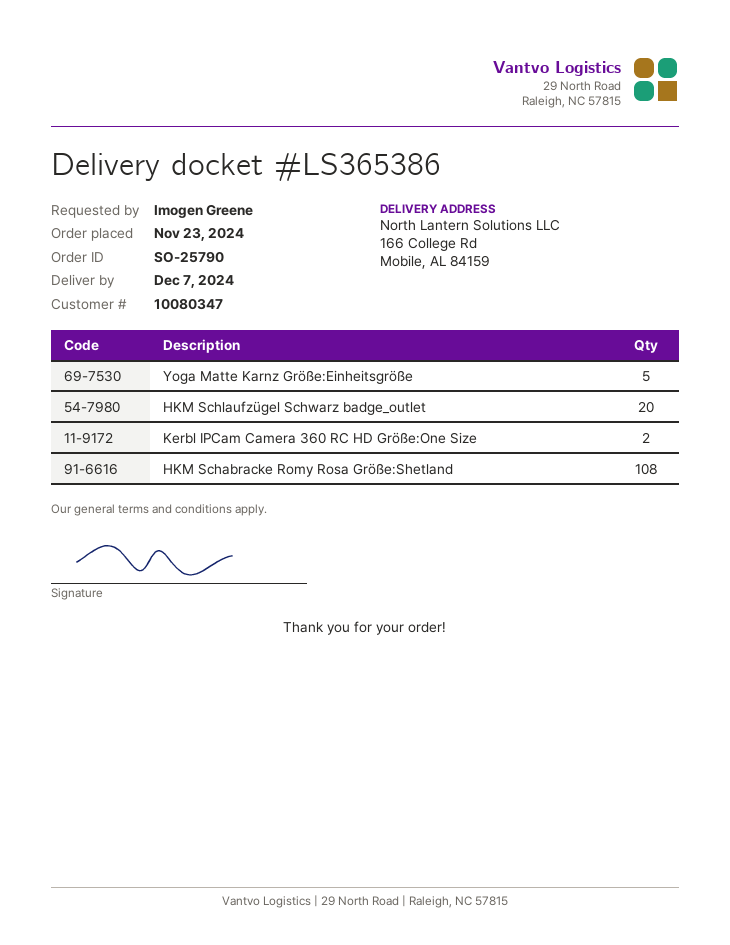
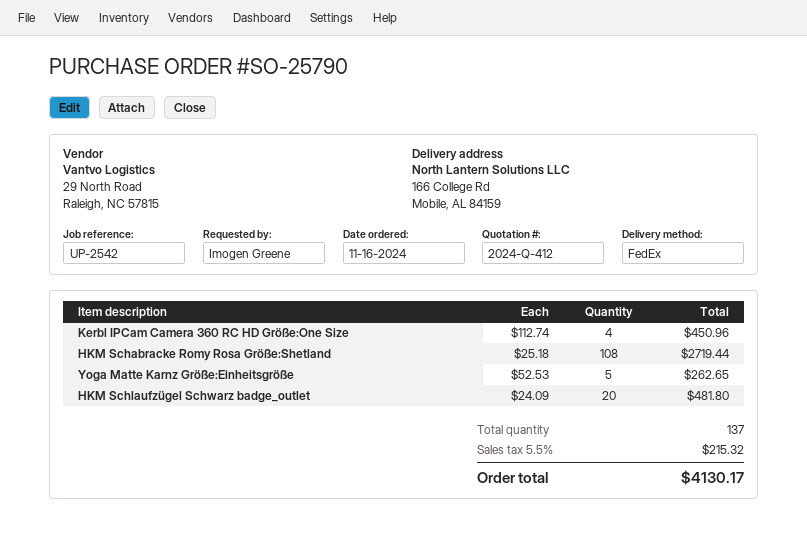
order date: 2024-11-23 -> 2024-11-16
Kerbl IPCam Camera 360 RC HD Größe:One Size: 2 -> 4

